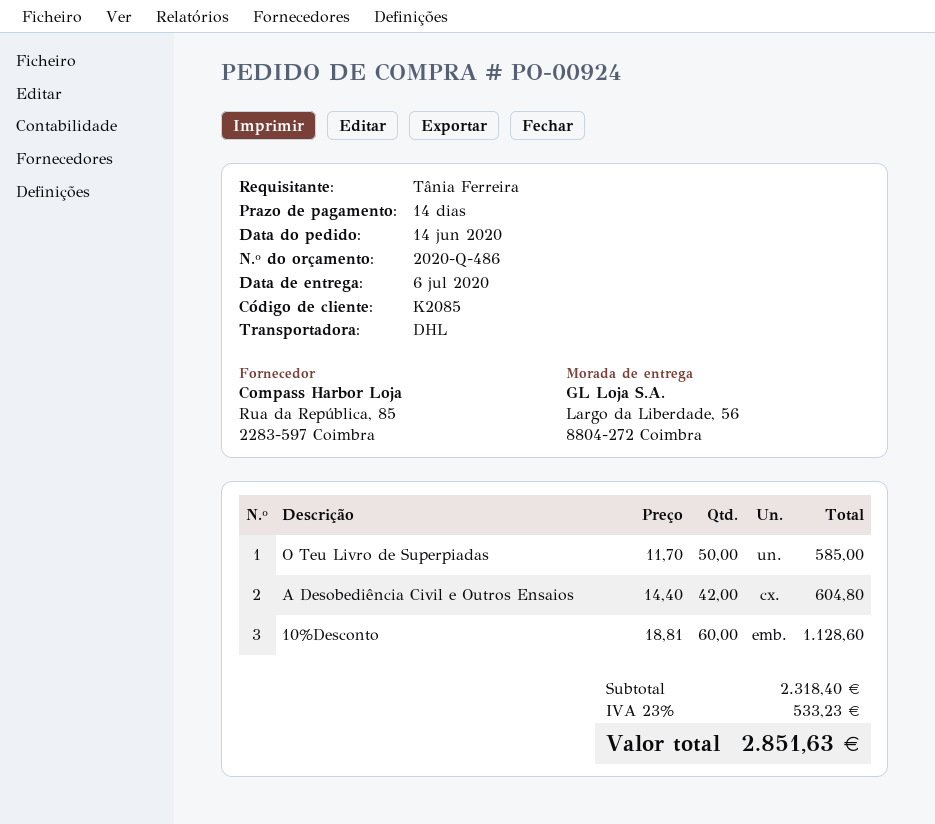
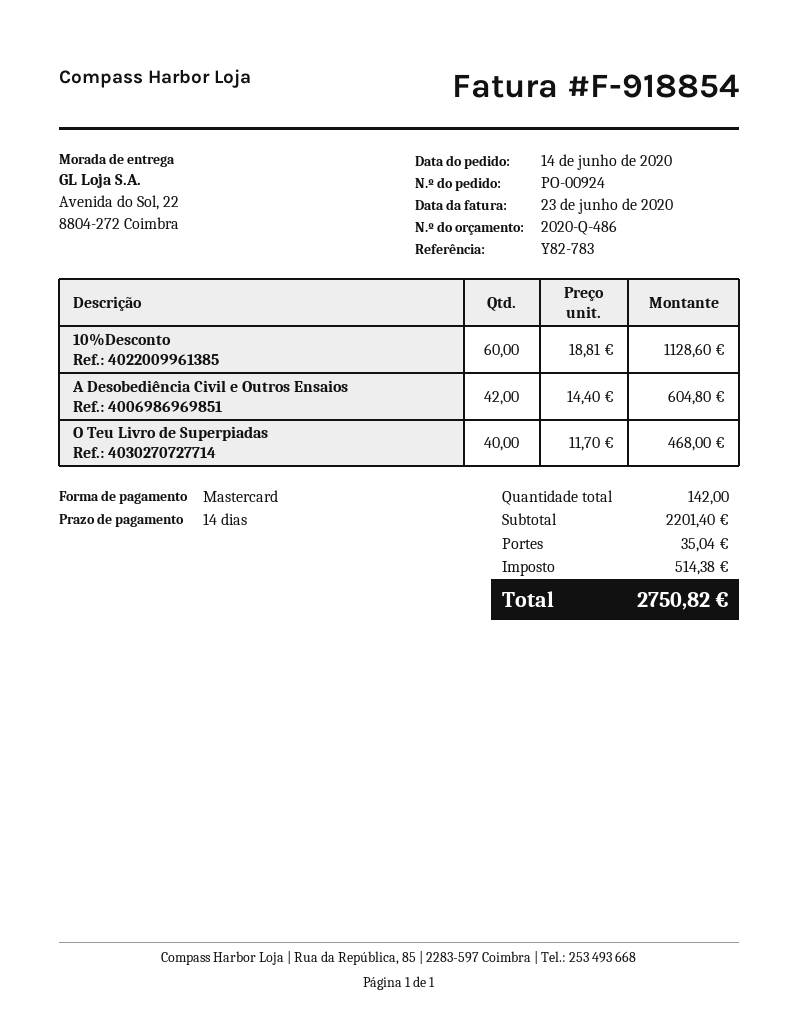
ship to: Largo da Liberdade, 56, 8804-272 Coimbra -> Avenida do Sol, 22, 8804-272 Coimbra
O Teu Livro de Superpiadas: 50 x 11.70 = 585.00 -> 40 x 11.70 = 468.00
subtotal: 2318.40 -> 2201.40
shipping: none -> 35.04
tax: 533.23 -> 514.38
total: 2851.63 -> 2750.82

